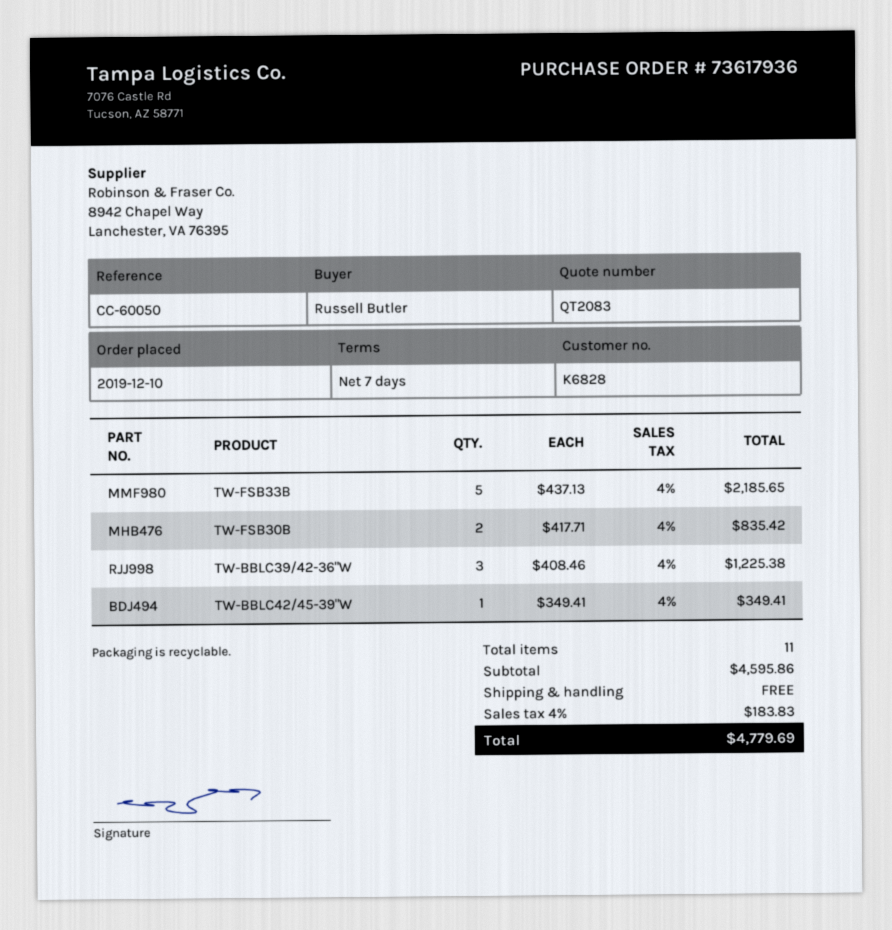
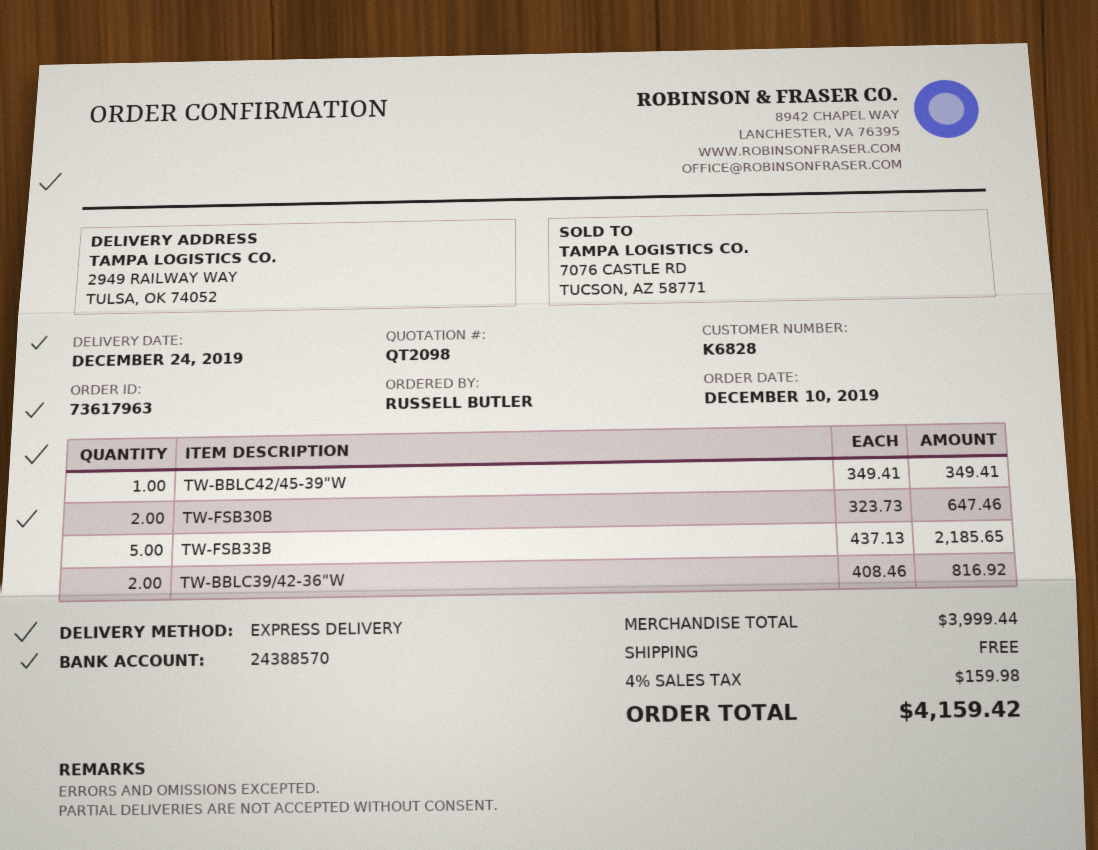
quote number: QT2083 -> QT2098
order number: 73617936 -> 73617963
TW-FSB30B: 2 x 417.71 = 835.42 -> 2 x 323.73 = 647.46
TW-BBLC39/42-36"W: 3 x 408.46 = 1225.38 -> 2 x 408.46 = 816.92
subtotal: 4595.86 -> 3999.44
tax: 4% = 183.83 -> 4% = 159.98
total: 4779.69 -> 4159.42

